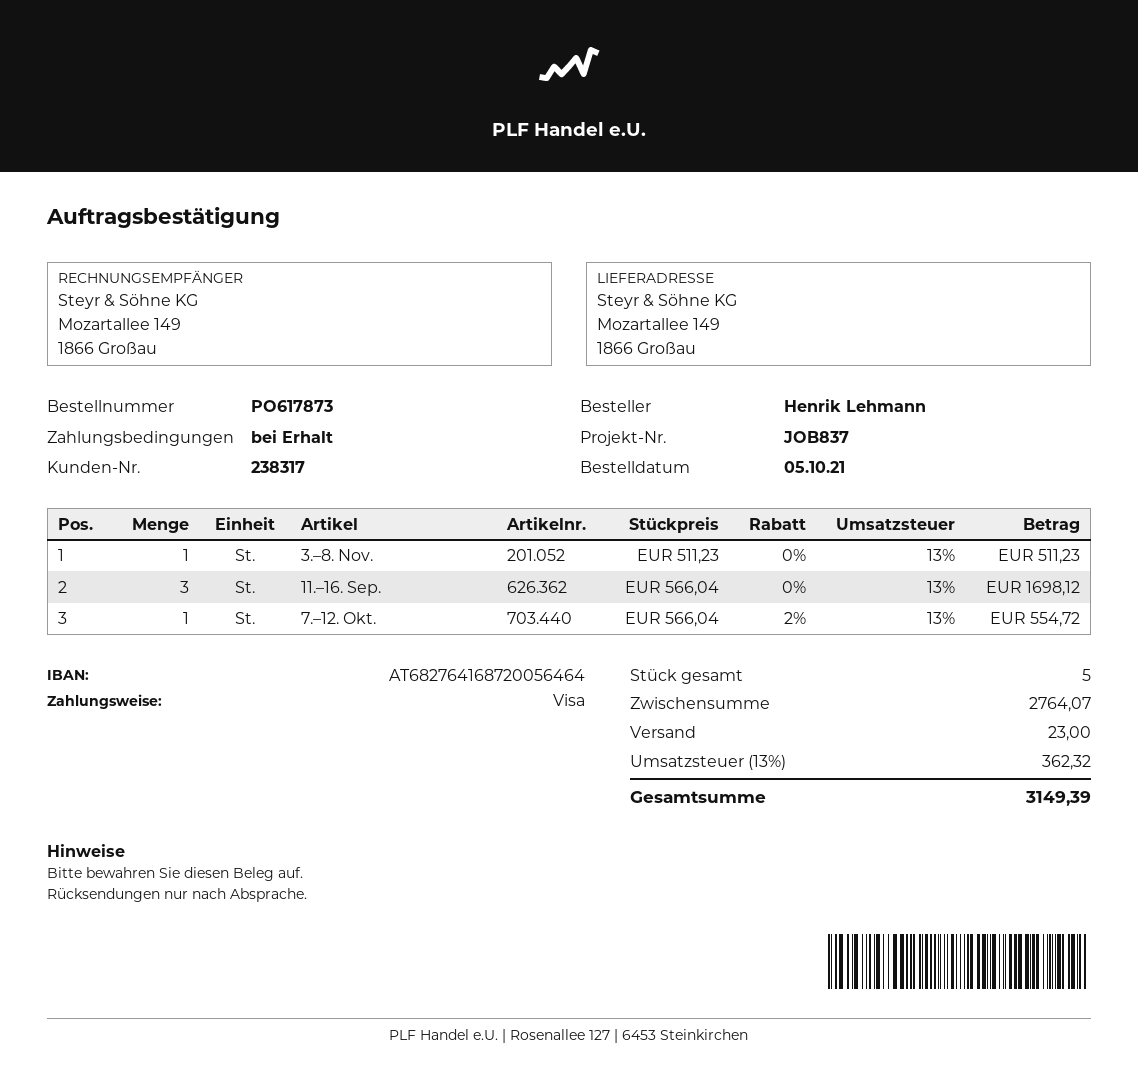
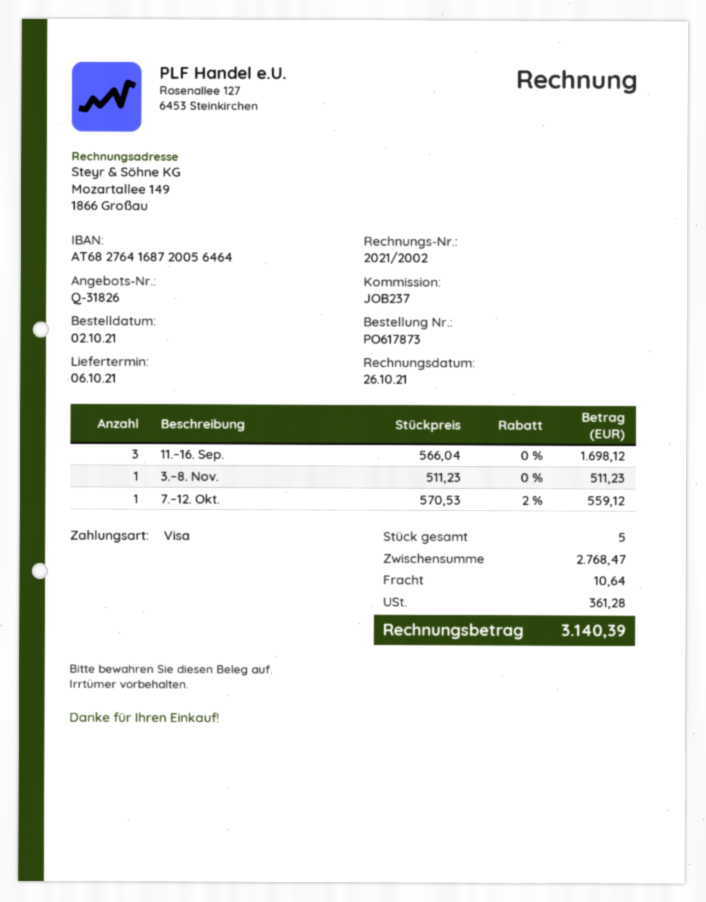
order date: 2021-10-05 -> 2021-10-02
reference: JOB837 -> JOB237
7.–12. Okt.: 1 x 566.04 - 2% = 554.72 -> 1 x 570.53 - 2% = 559.12
subtotal: 2764.07 -> 2768.47
shipping: 23.00 -> 10.64
tax: 362.32 -> 361.28
total: 3149.39 -> 3140.39

